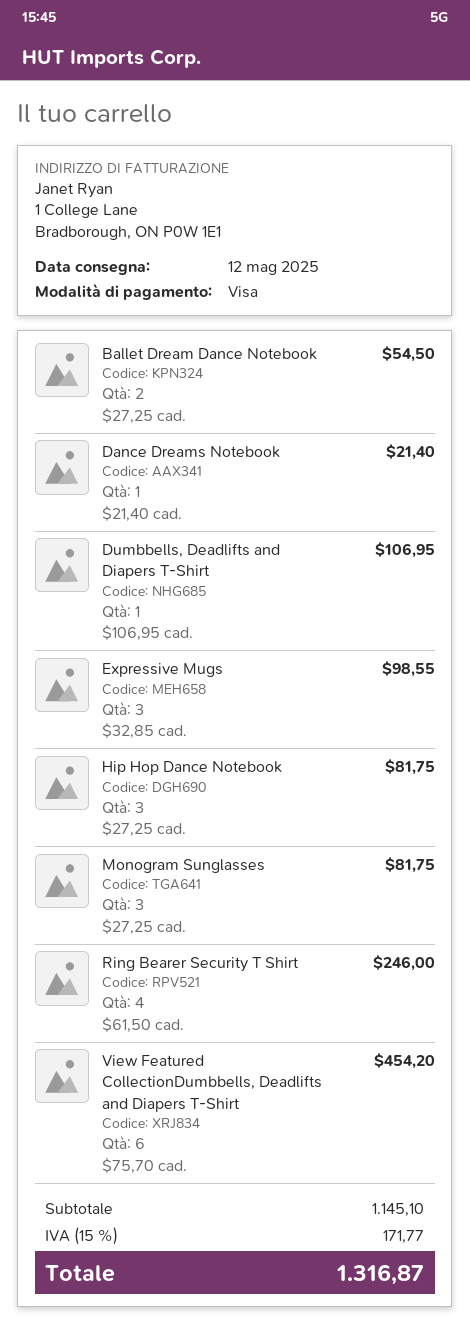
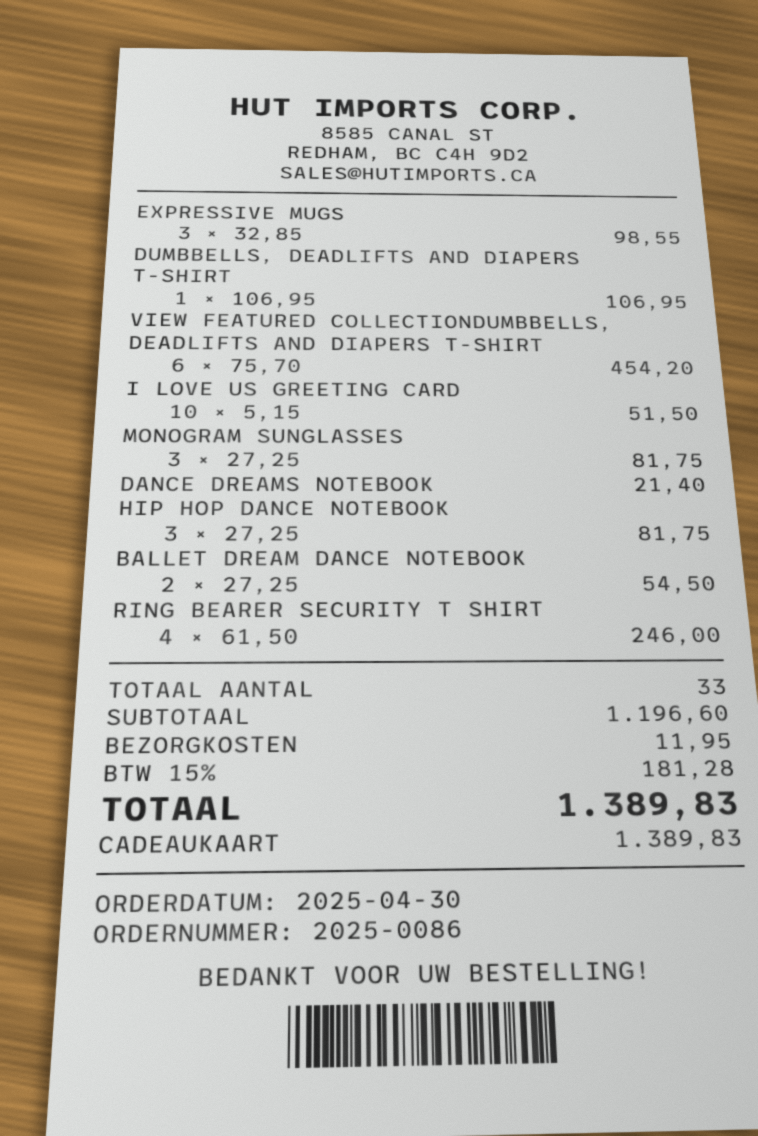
payment method: Visa -> gift card
I LOVE US GREETING CARD: none -> 10 x 5.15 = 51.50
subtotal: 1145.10 -> 1196.60
shipping: none -> 11.95
tax: 15% = 171.77 -> 15% = 181.28
total: 1316.87 -> 1389.83

